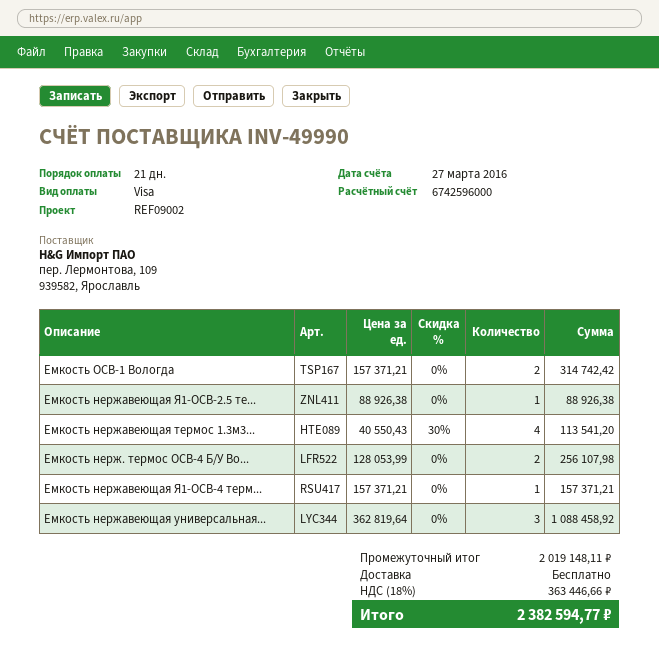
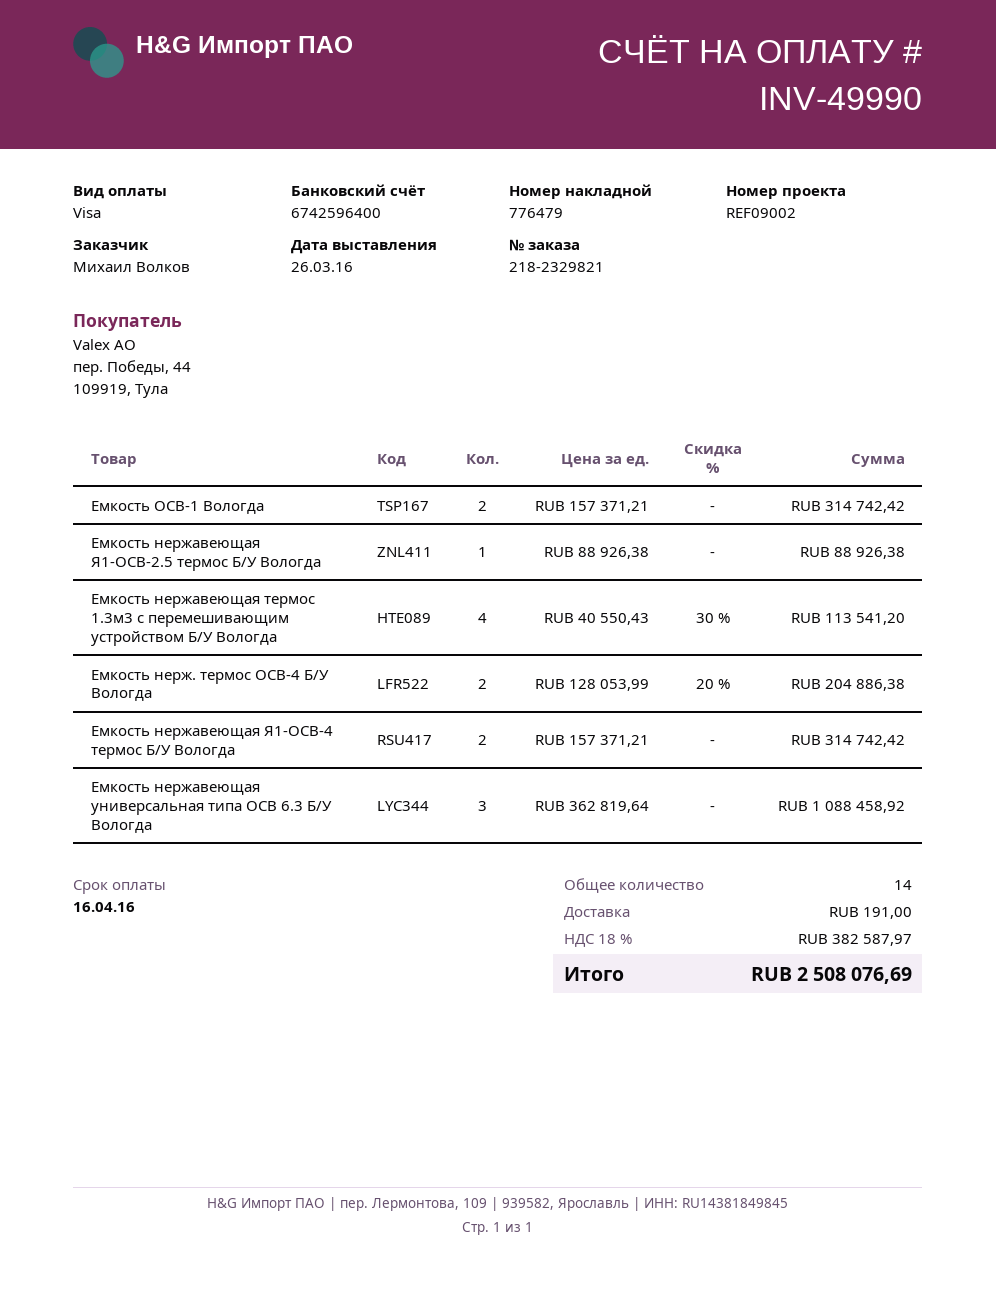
invoice date: 2016-03-27 -> 2016-03-26
bank account: 6742596000 -> 6742596400
Емкость нерж. термос ОСВ-4 Б/У Во...: 2 x 128053.99 = 256107.98 -> 2 x 128053.99 - 20% = 204886.38
Емкость нержавеющая Я1-ОСВ-4 терм...: 1 x 157371.21 = 157371.21 -> 2 x 157371.21 = 314742.42
shipping: 0.00 -> 191.00
tax: 18% = 363446.66 -> 18% = 382587.97
total: 2382594.77 -> 2508076.69

